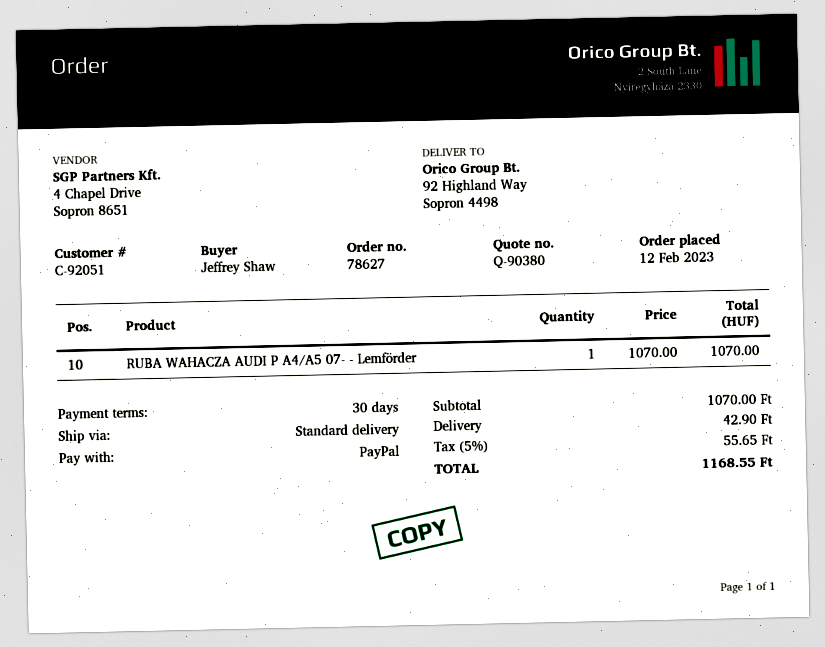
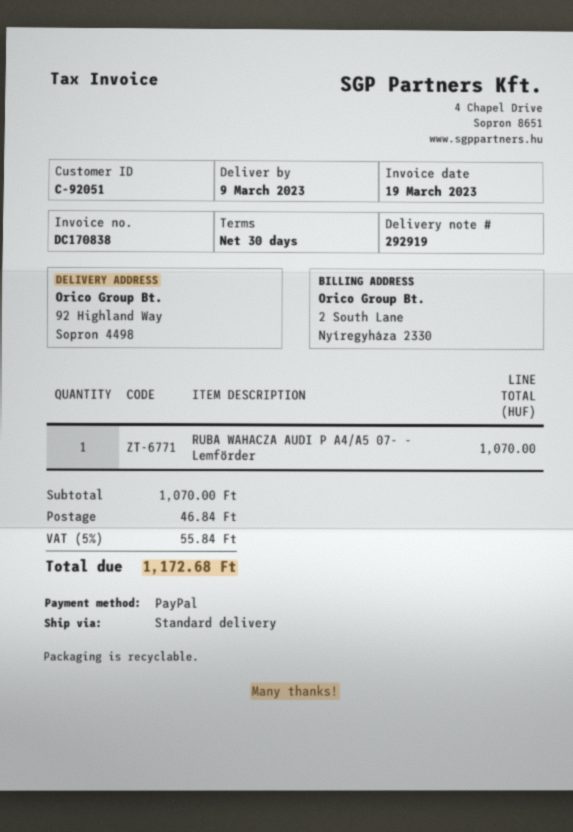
shipping: 42.90 -> 46.84
tax: 5% = 55.65 -> 5% = 55.84
total: 1168.55 -> 1172.68

